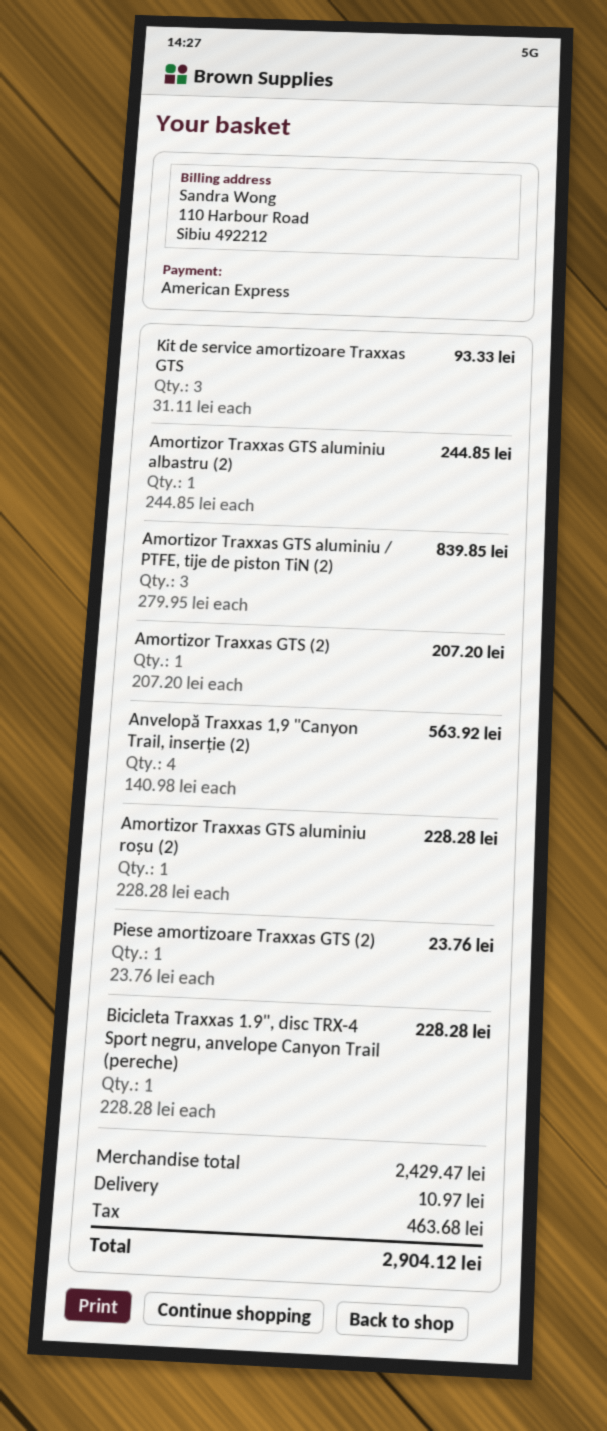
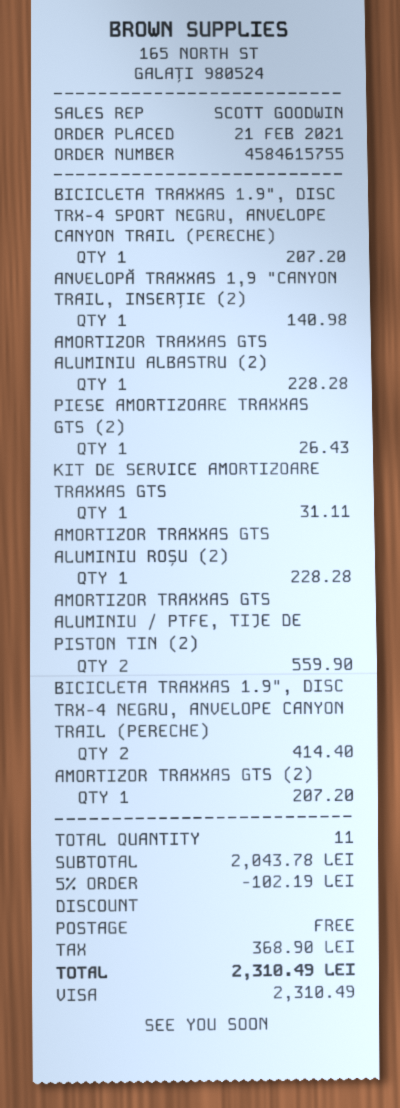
payment method: American Express -> Visa
Kit de service amortizoare Traxxas GTS: 3 for 93.33 -> 1 for 31.11
Amortizor Traxxas GTS aluminiu albastru (2): 1 for 244.85 -> 1 for 228.28
Amortizor Traxxas GTS aluminiu / PTFE, tije de piston TiN (2): 3 for 839.85 -> 2 for 559.90
Anvelopă Traxxas 1,9 "Canyon Trail, inserție (2): 4 for 563.92 -> 1 for 140.98
Piese amortizoare Traxxas GTS (2): 1 for 23.76 -> 1 for 26.43
Bicicleta Traxxas 1.9", disc TRX-4 Sport negru, anvelope Canyon Trail (pereche): 1 for 228.28 -> 1 for 207.20
BICICLETA TRAXXAS 1.9", DISC TRX-4 NEGRU, ANVELOPE CANYON TRAIL (PERECHE): none -> 2 for 414.40
subtotal: 2429.47 -> 2043.78
discount: none -> 5% = 102.19
shipping: 10.97 -> 0.00
tax: 463.68 -> 368.90
total: 2904.12 -> 2310.49

